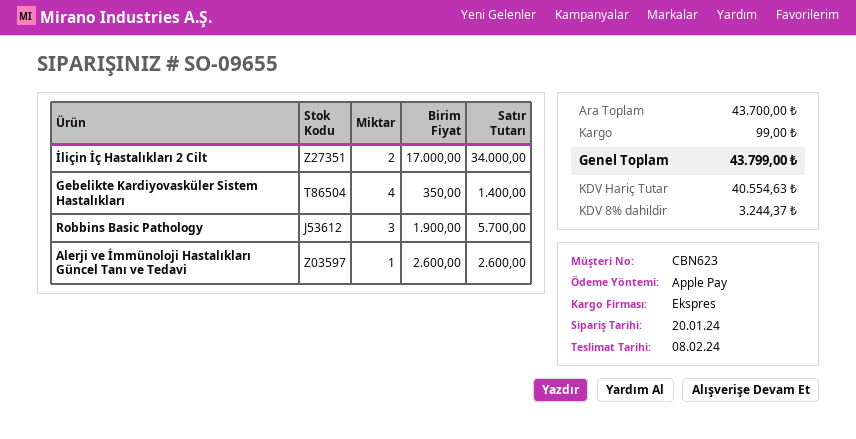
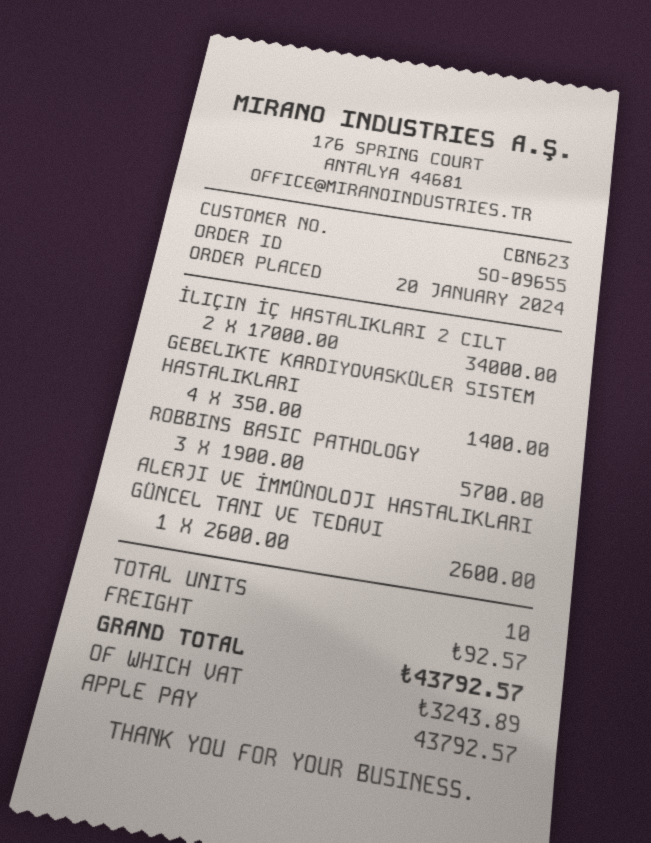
shipping: 99.00 -> 92.57
tax: 3244.37 -> 3243.89
total: 43799.00 -> 43792.57

